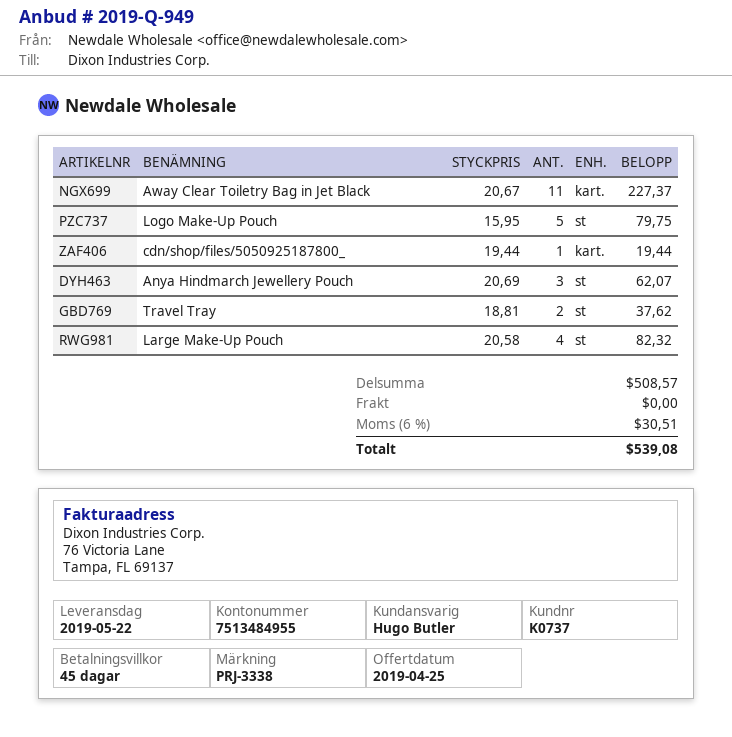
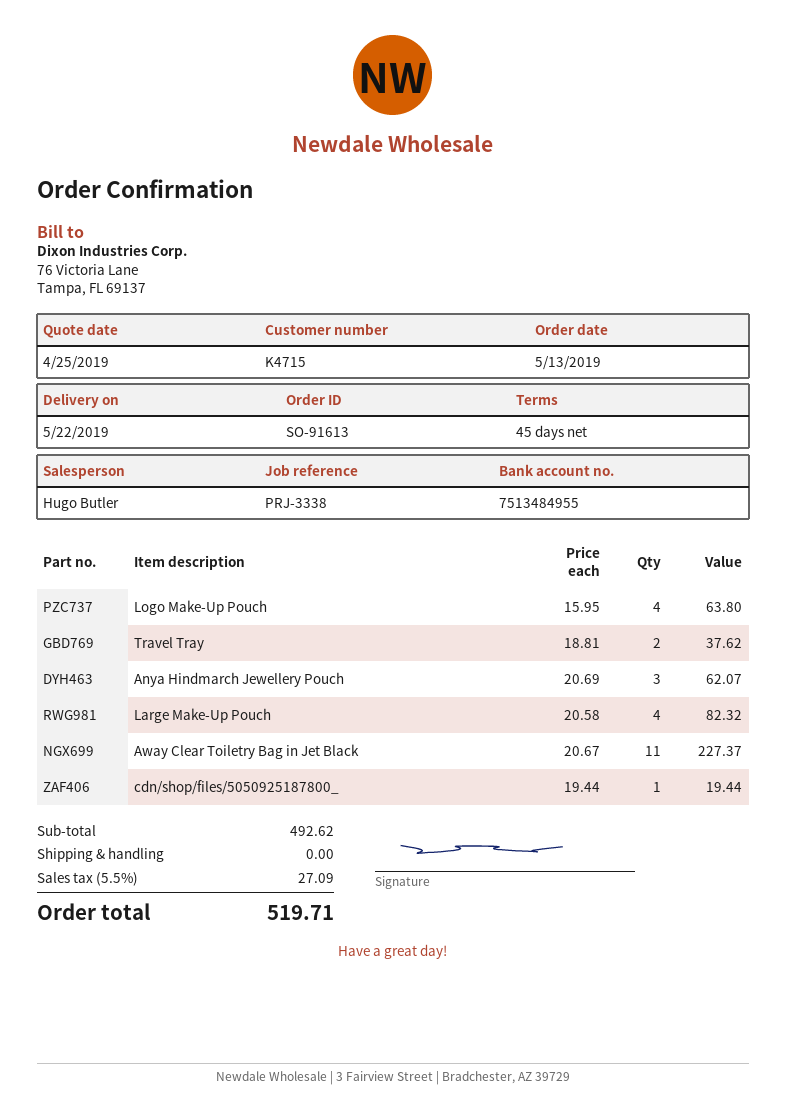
customer number: K0737 -> K4715
Logo Make-Up Pouch: 5 x 15.95 = 79.75 -> 4 x 15.95 = 63.80
subtotal: 508.57 -> 492.62
tax: 6% = 30.51 -> 5.5% = 27.09
total: 539.08 -> 519.71

